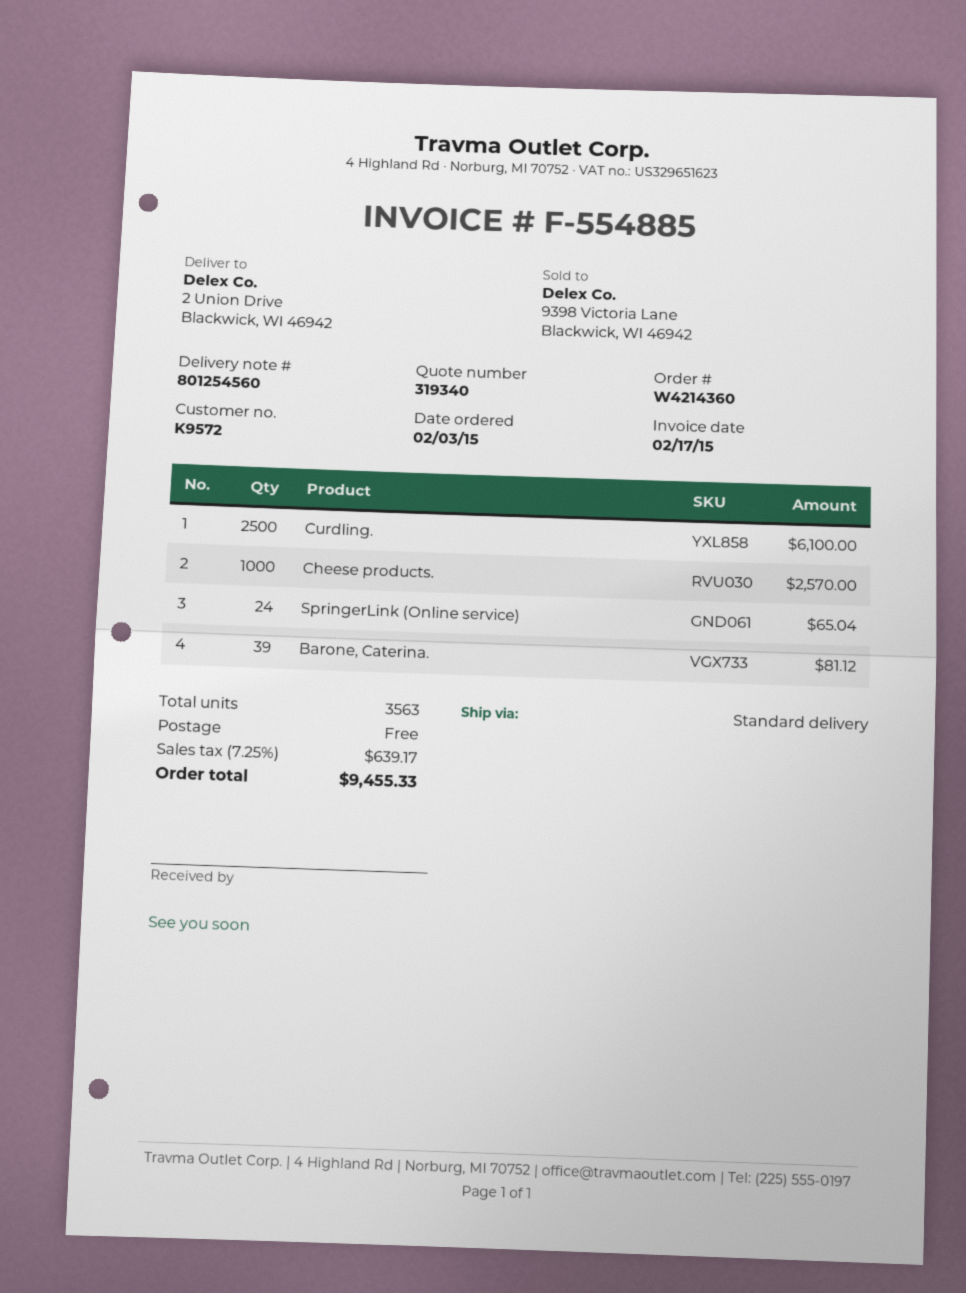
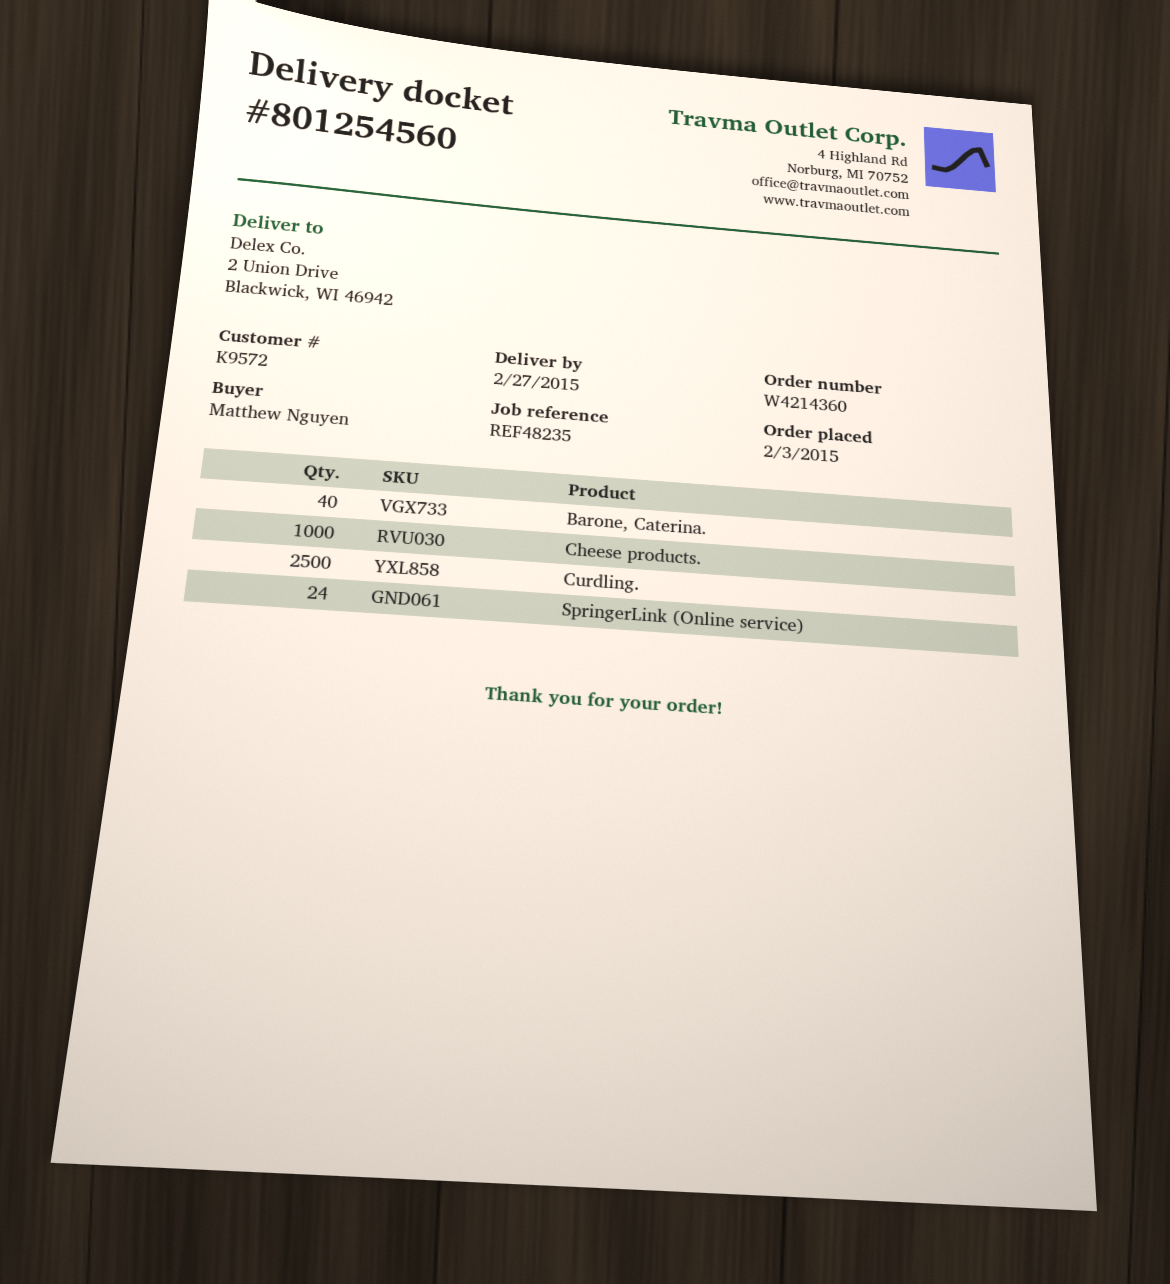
Barone, Caterina.: 39 -> 40

